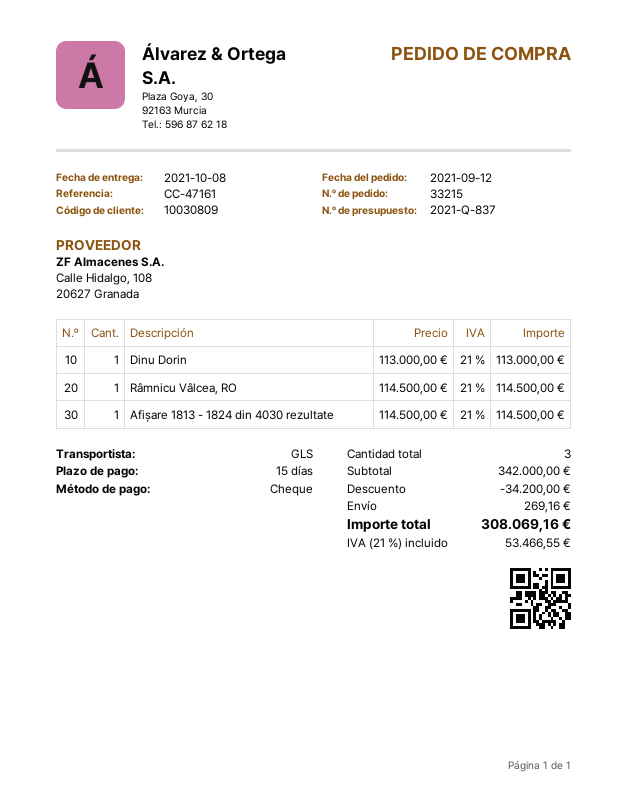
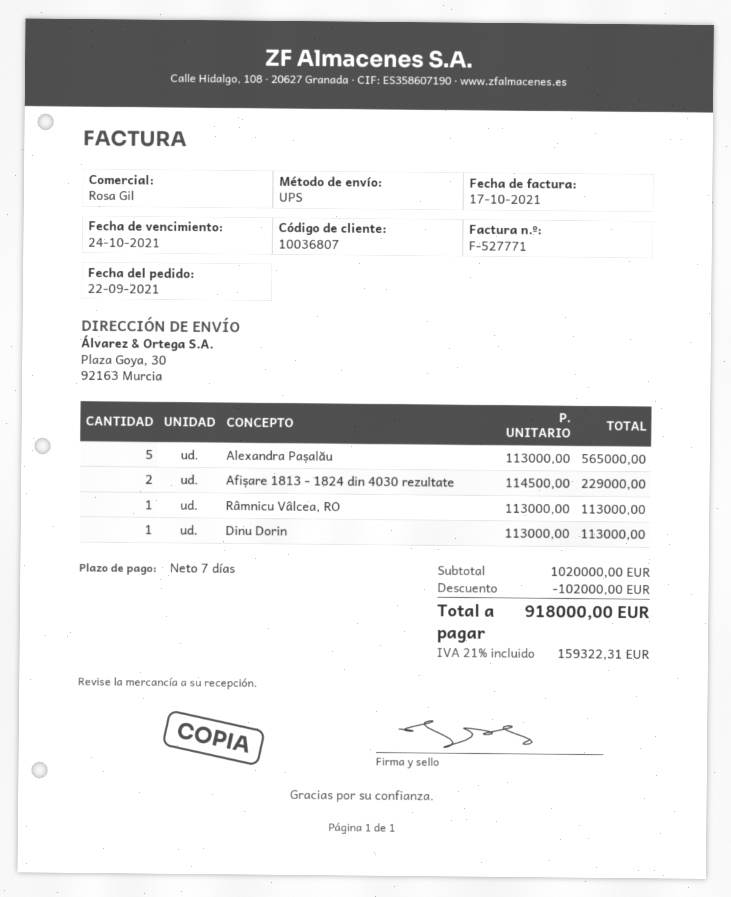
order date: 2021-09-12 -> 2021-09-22
payment terms: 15 days -> 7 days
customer number: 10030809 -> 10036807
shipping method: GLS -> UPS
Râmnicu Vâlcea, RO: 1 x 114500.00 = 114500.00 -> 1 x 113000.00 = 113000.00
Afișare 1813 - 1824 din 4030 rezultate: 1 x 114500.00 = 114500.00 -> 2 x 114500.00 = 229000.00
Alexandra Pașalău: none -> 5 x 113000.00 = 565000.00
subtotal: 342000.00 -> 1020000.00
discount: 34200.00 -> 102000.00
shipping: 269.16 -> none
tax: 21% = 53466.55 -> 21% = 159322.31
total: 308069.16 -> 918000.00

